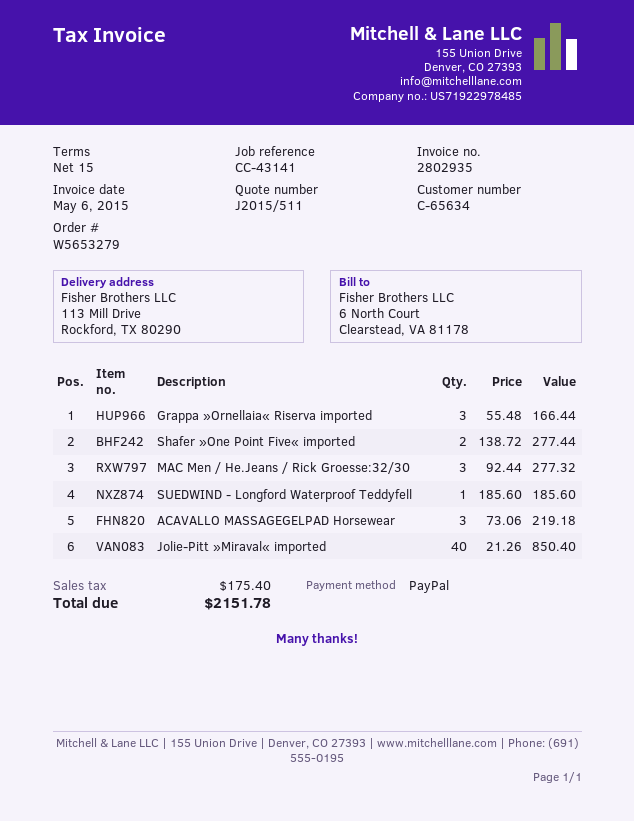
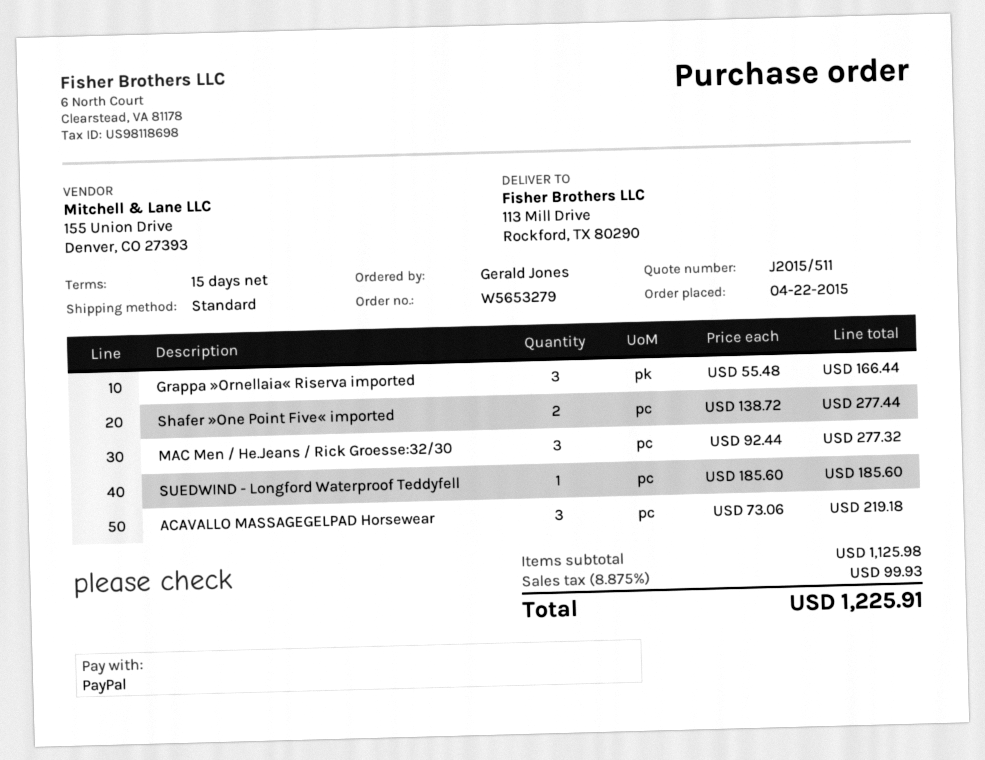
Jolie-Pitt »Miraval« imported: 40 x 21.26 = 850.40 -> none
tax: 175.40 -> 99.93
total: 2151.78 -> 1225.91

